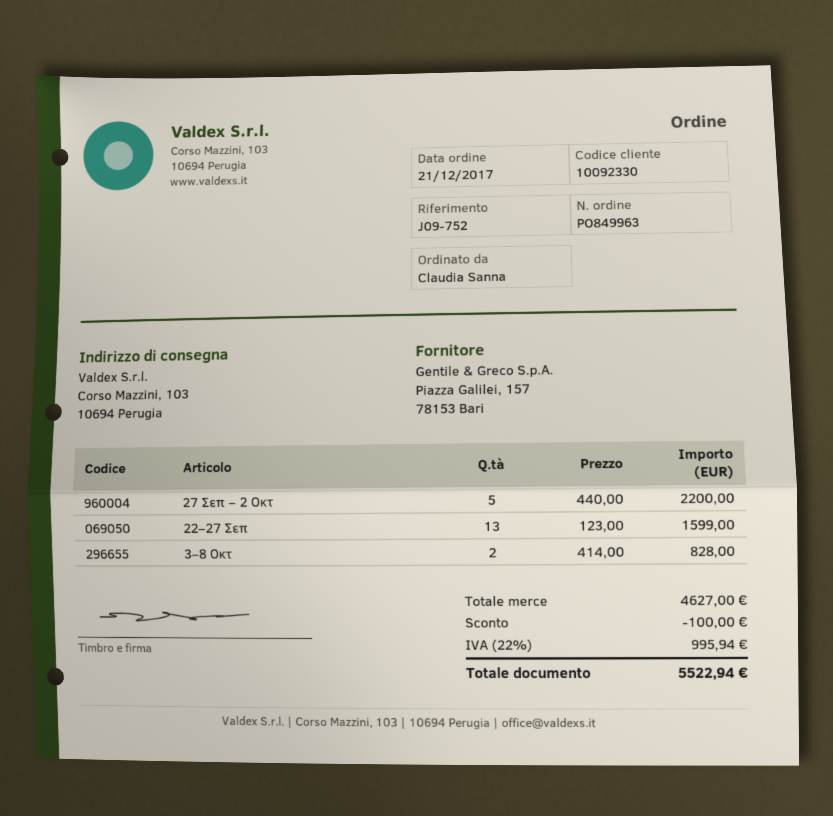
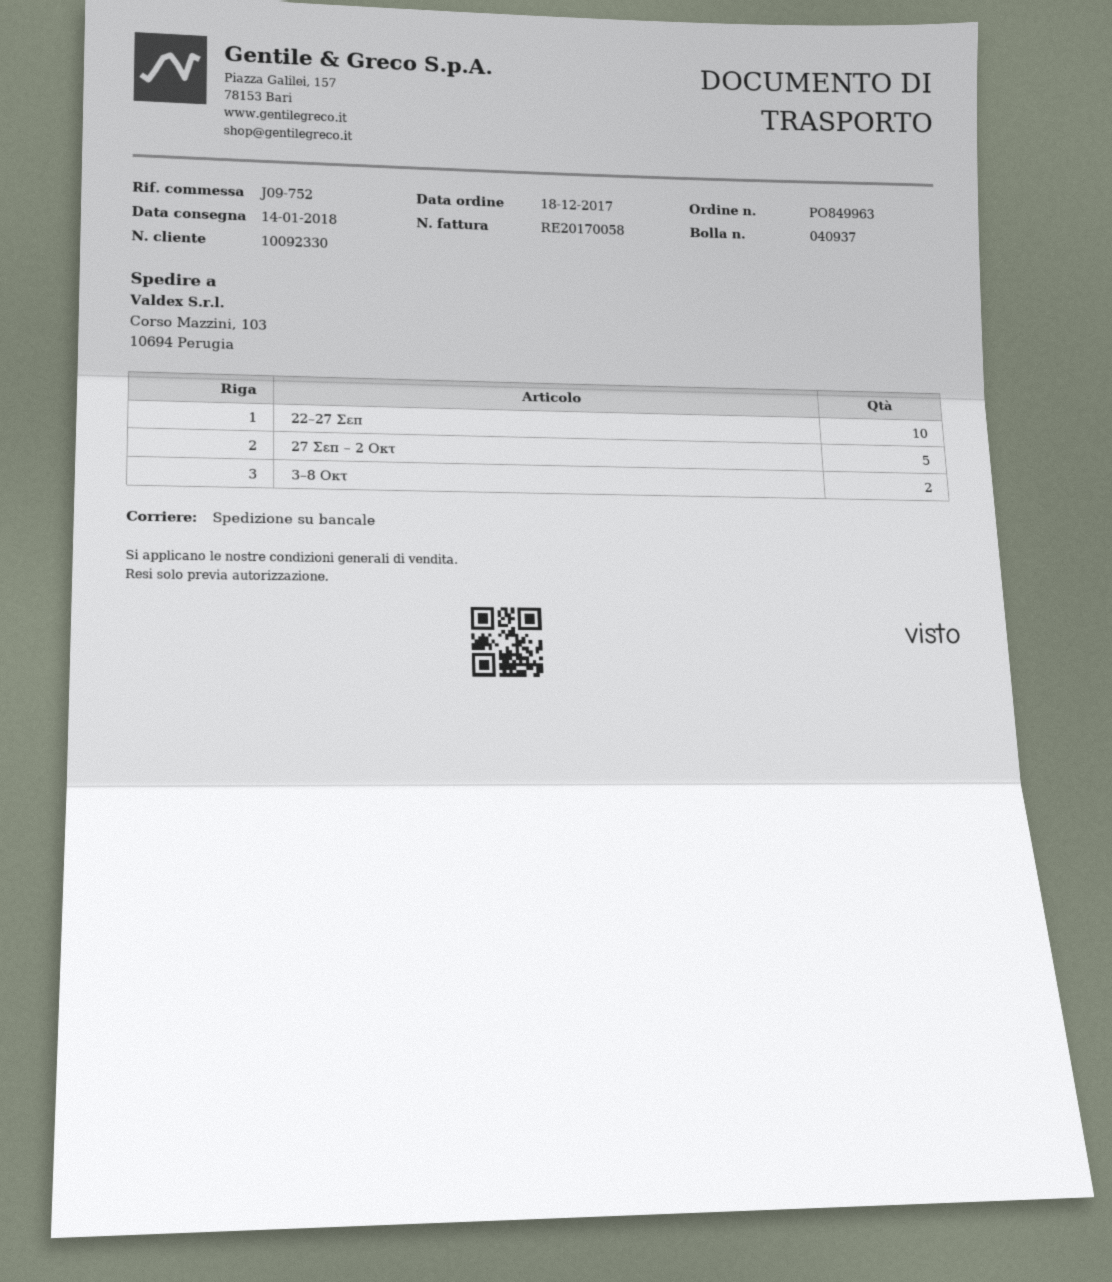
order date: 2017-12-21 -> 2017-12-18
22–27 Σεπ: 13 -> 10

